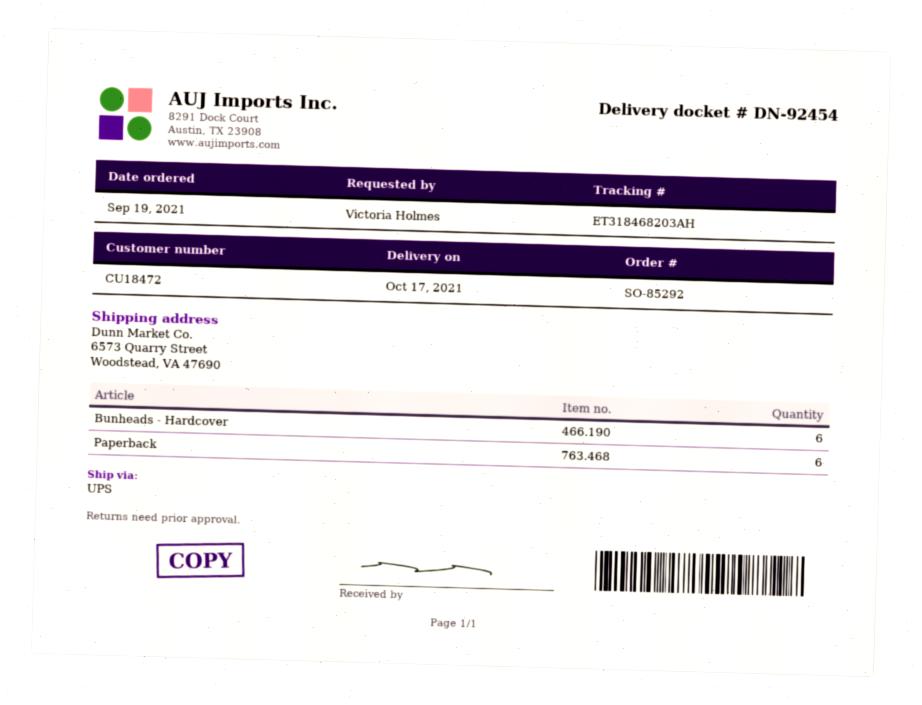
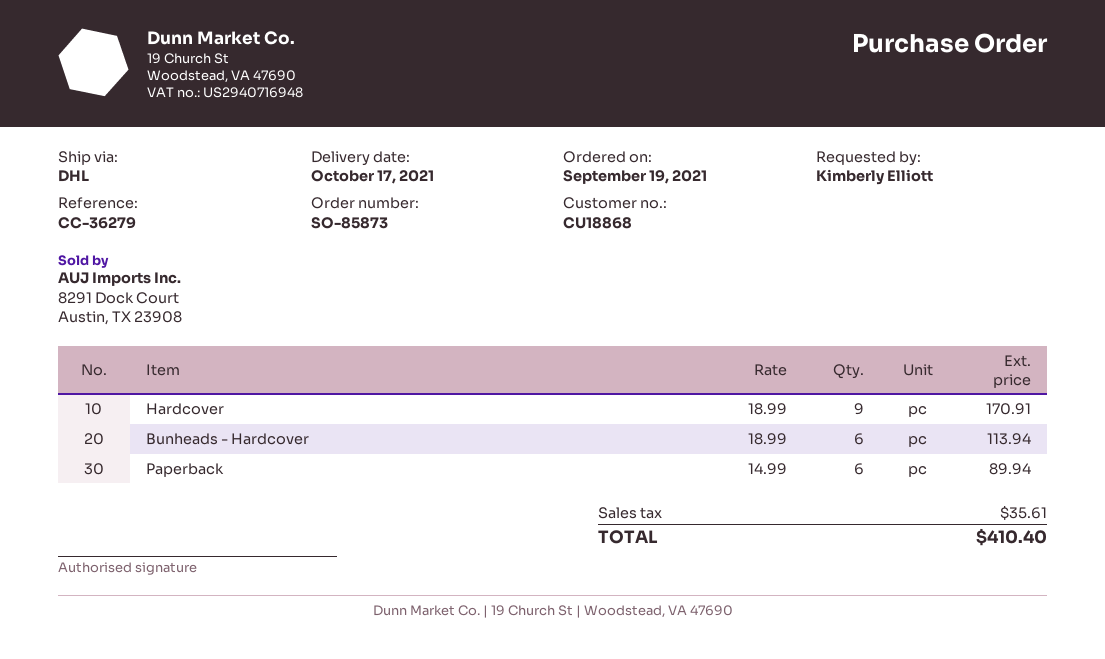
order number: SO-85292 -> SO-85873
customer number: CU18472 -> CU18868
ordered by: Victoria Holmes -> Kimberly Elliott
shipping method: UPS -> DHL
Hardcover: none -> 9

